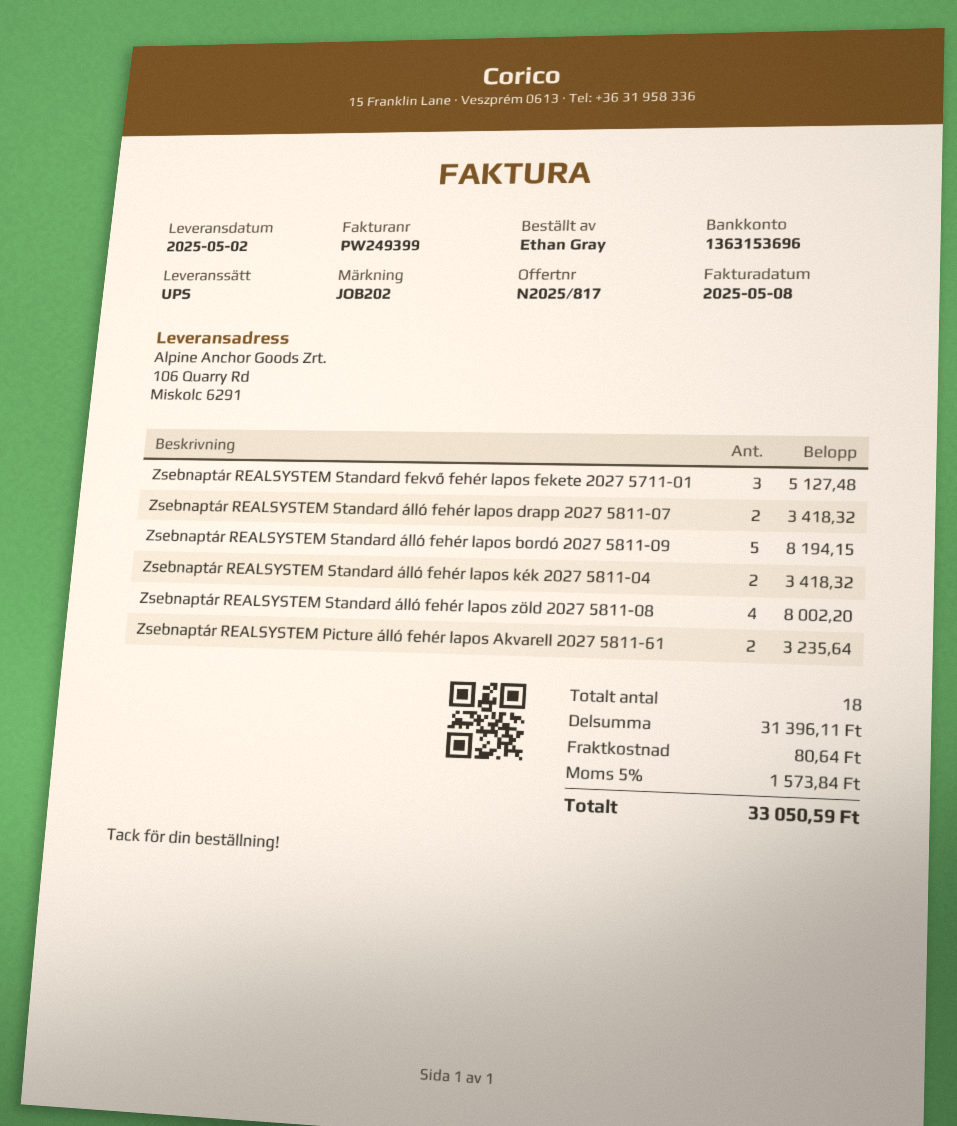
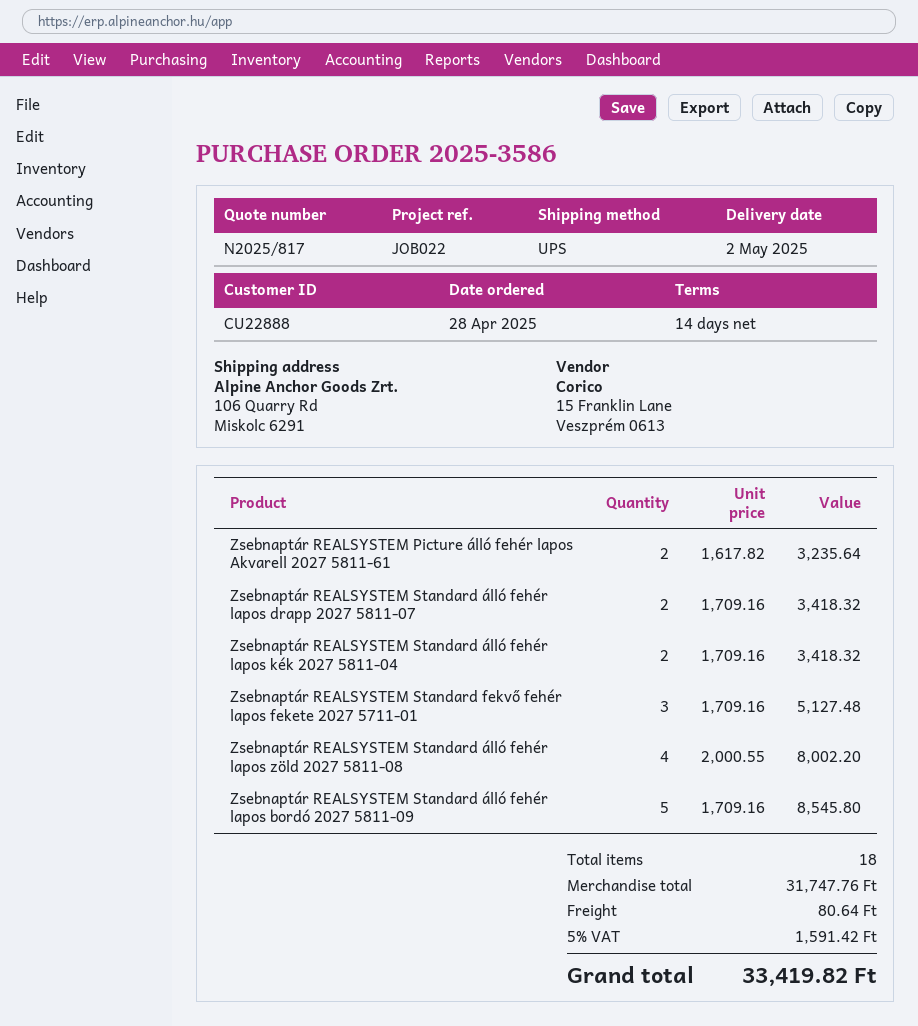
reference: JOB202 -> JOB022
Zsebnaptár REALSYSTEM Standard álló fehér lapos bordó 2027 5811-09: 5 for 8194.15 -> 5 for 8545.80
subtotal: 31396.11 -> 31747.76
tax: 5% = 1573.84 -> 5% = 1591.42
total: 33050.59 -> 33419.82

